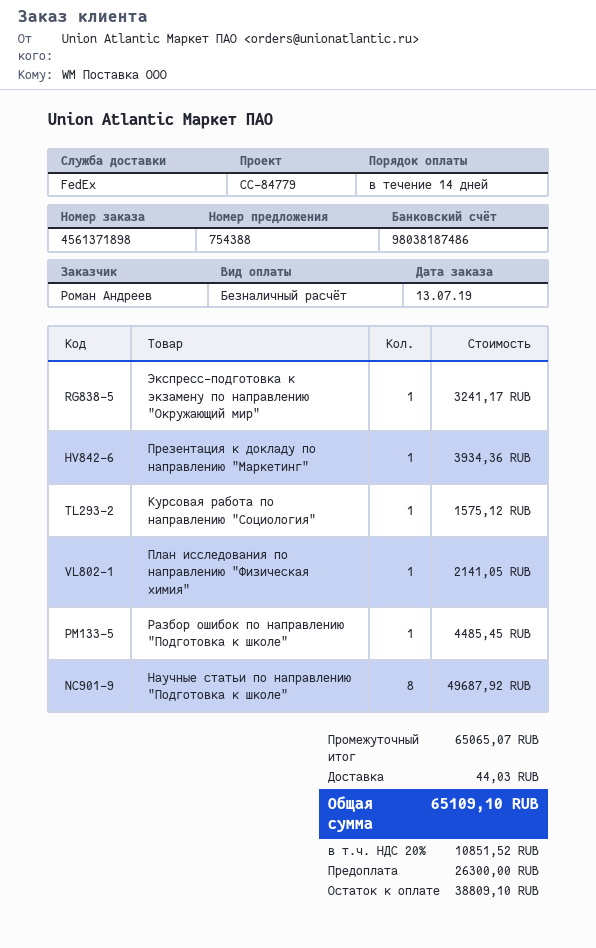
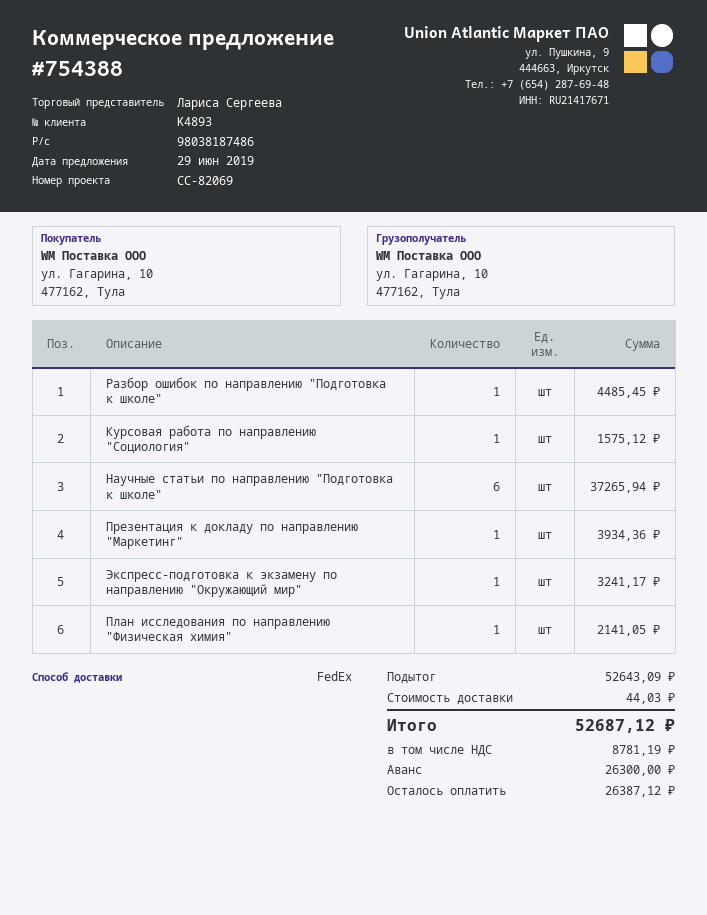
reference: CC-84779 -> CC-82069
Научные статьи по направлению "Подготовка к школе": 8 for 49687.92 -> 6 for 37265.94
subtotal: 65065.07 -> 52643.09
tax: 10851.52 -> 8781.19
total: 65109.10 -> 52687.12
balance: 38809.10 -> 26387.12

